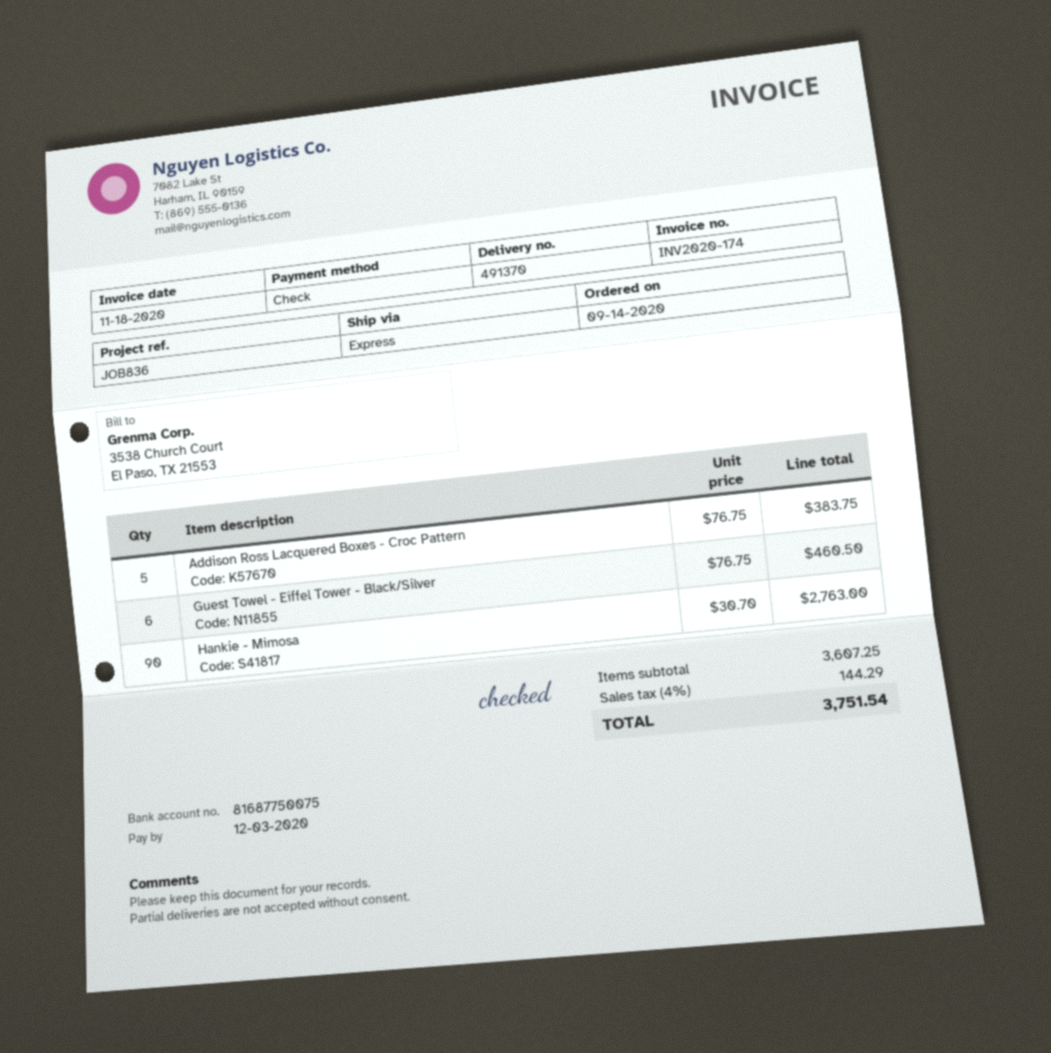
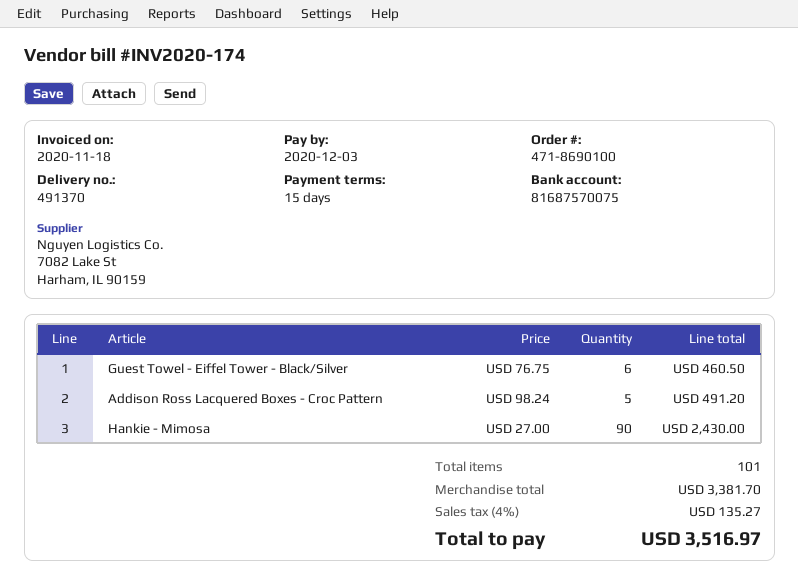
bank account: 81687750075 -> 81687570075
Addison Ross Lacquered Boxes - Croc Pattern: 5 x 76.75 = 383.75 -> 5 x 98.24 = 491.20
Hankie - Mimosa: 90 x 30.70 = 2763.00 -> 90 x 27.00 = 2430.00
subtotal: 3607.25 -> 3381.70
tax: 4% = 144.29 -> 4% = 135.27
total: 3751.54 -> 3516.97

